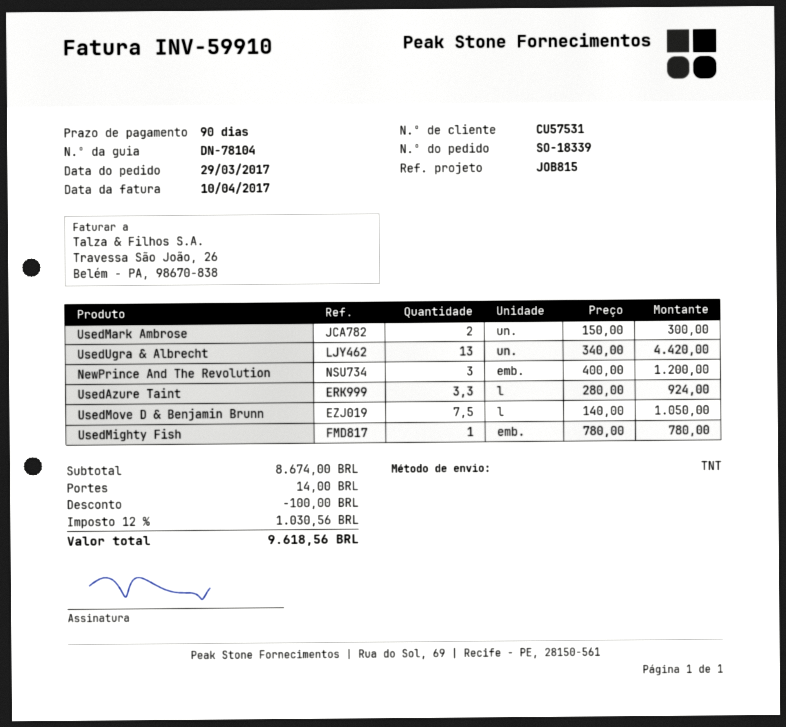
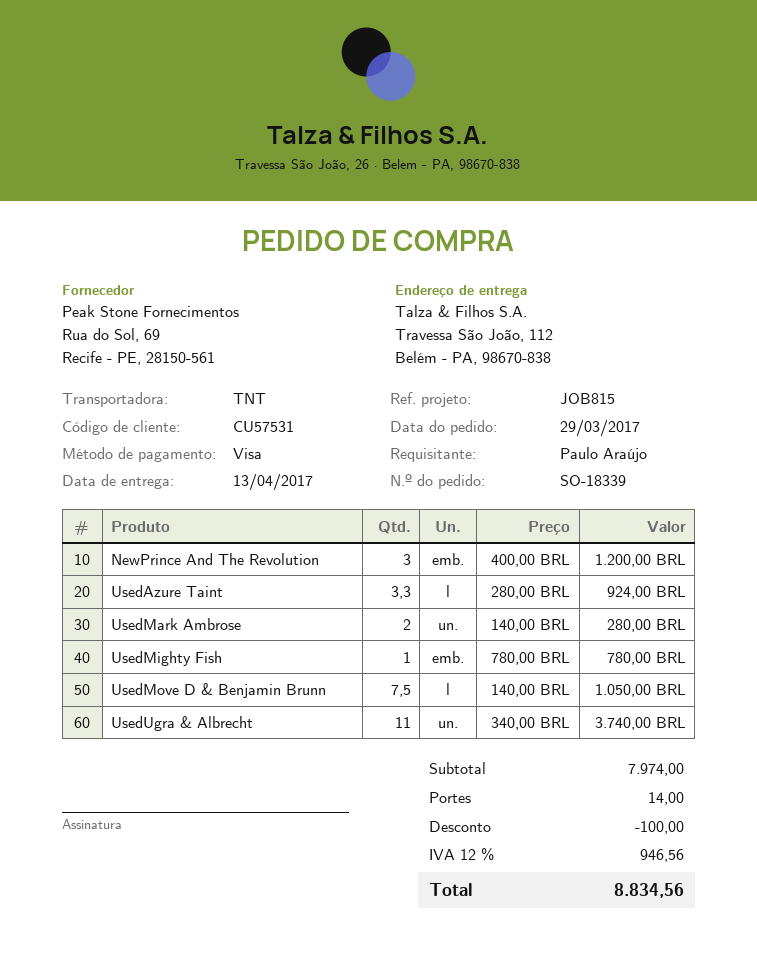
UsedMark Ambrose: 2 x 150.00 = 300.00 -> 2 x 140.00 = 280.00
UsedUgra & Albrecht: 13 x 340.00 = 4420.00 -> 11 x 340.00 = 3740.00
subtotal: 8674.00 -> 7974.00
tax: 12% = 1030.56 -> 12% = 946.56
total: 9618.56 -> 8834.56

